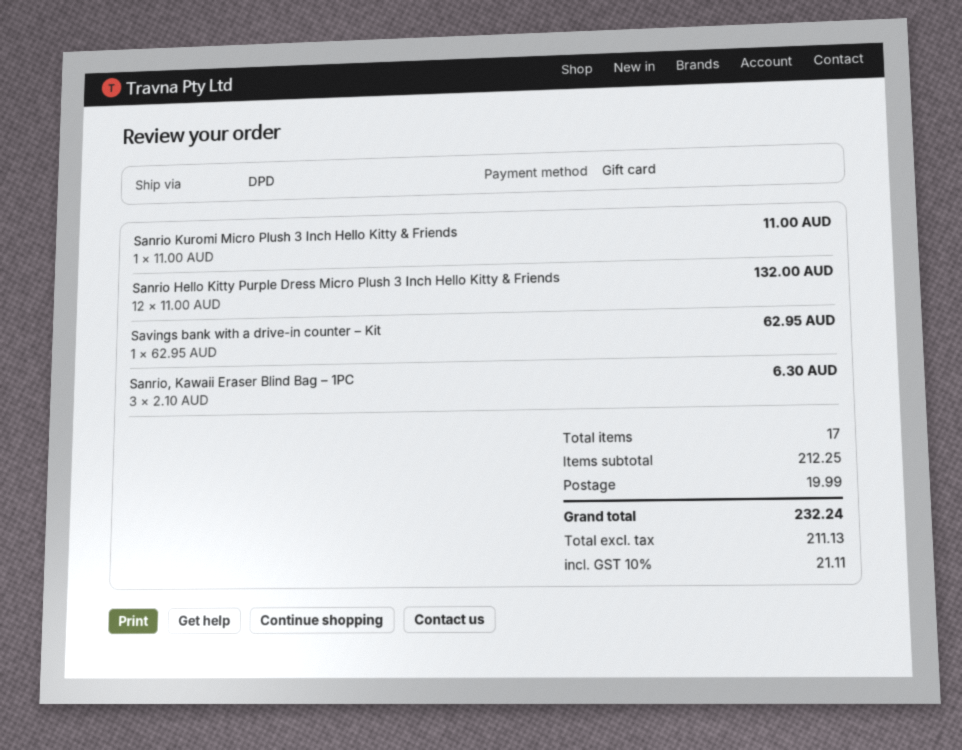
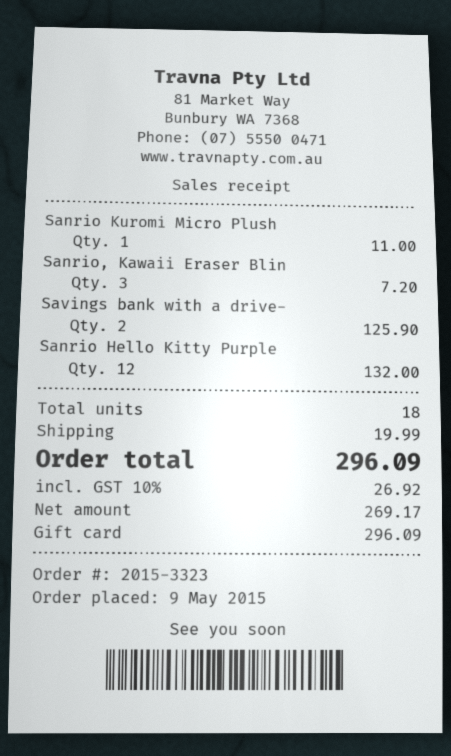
Savings bank with a drive-in counter – Kit: 1 for 62.95 -> 2 for 125.90
Sanrio, Kawaii Eraser Blind Bag – 1PC: 3 for 6.30 -> 3 for 7.20
total quantity: 17 -> 18
net: 211.13 -> 269.17
tax: 10% = 21.11 -> 10% = 26.92
total: 232.24 -> 296.09

